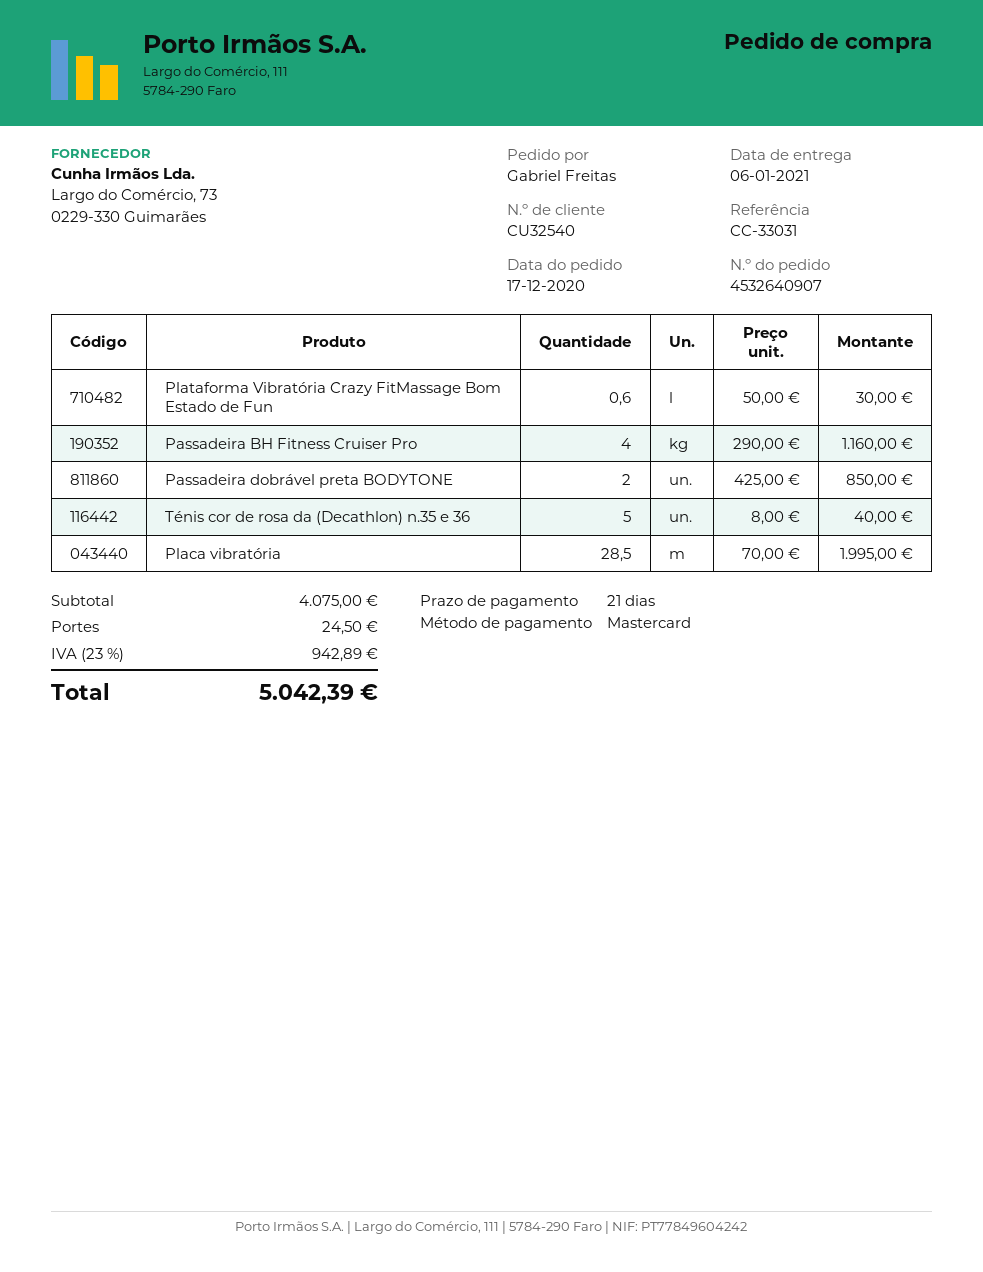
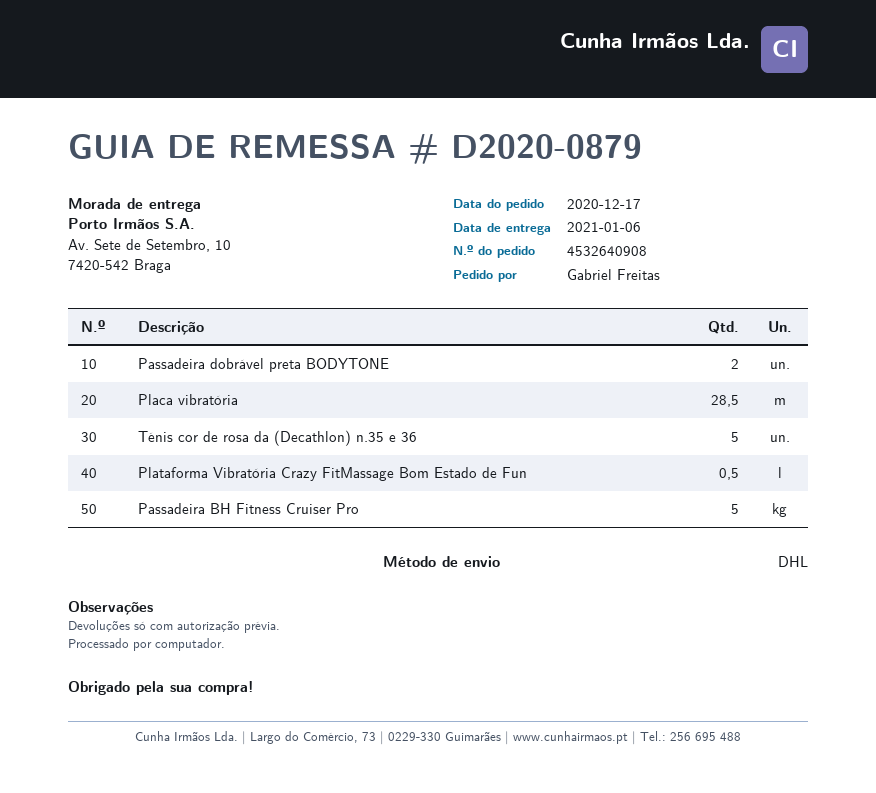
order number: 4532640907 -> 4532640908
Plataforma Vibratória Crazy FitMassage Bom Estado de Fun: 0.6 -> 0.5
Passadeira BH Fitness Cruiser Pro: 4 -> 5

